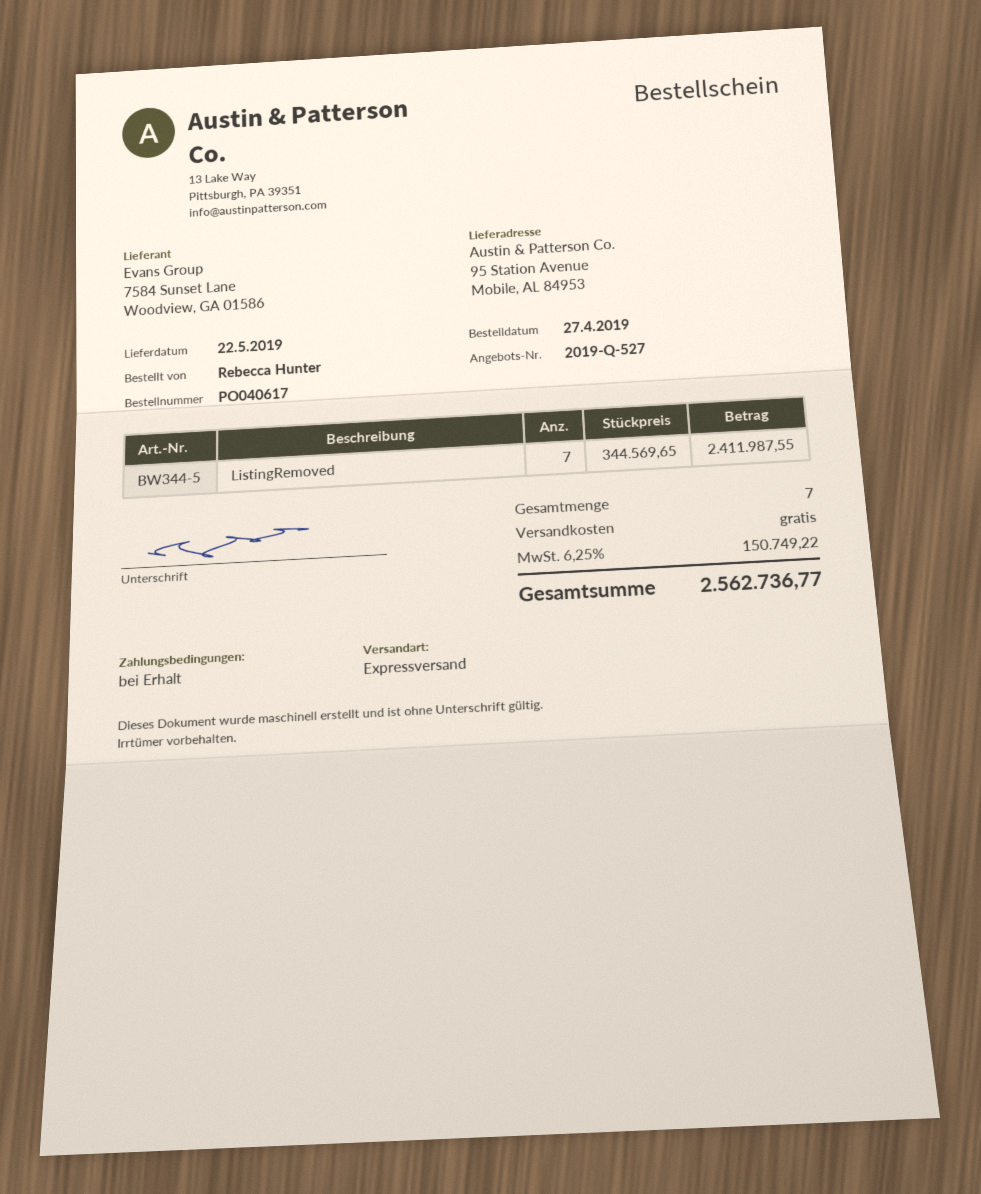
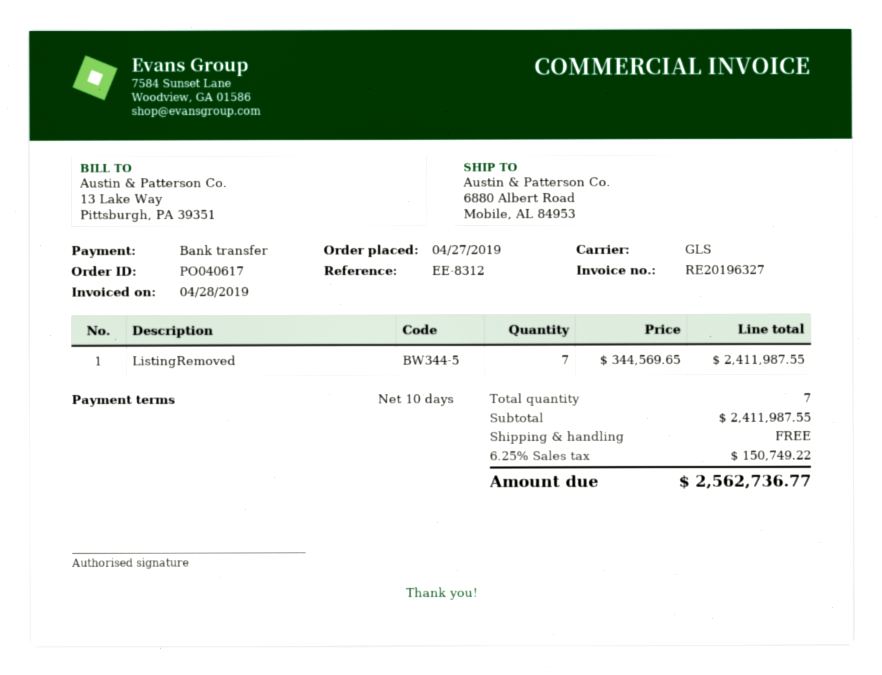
payment terms: on receipt -> 10 days
shipping method: express -> GLS
ship to: 95 Station Avenue, Mobile, AL 84953 -> 6880 Albert Road, Mobile, AL 84953

